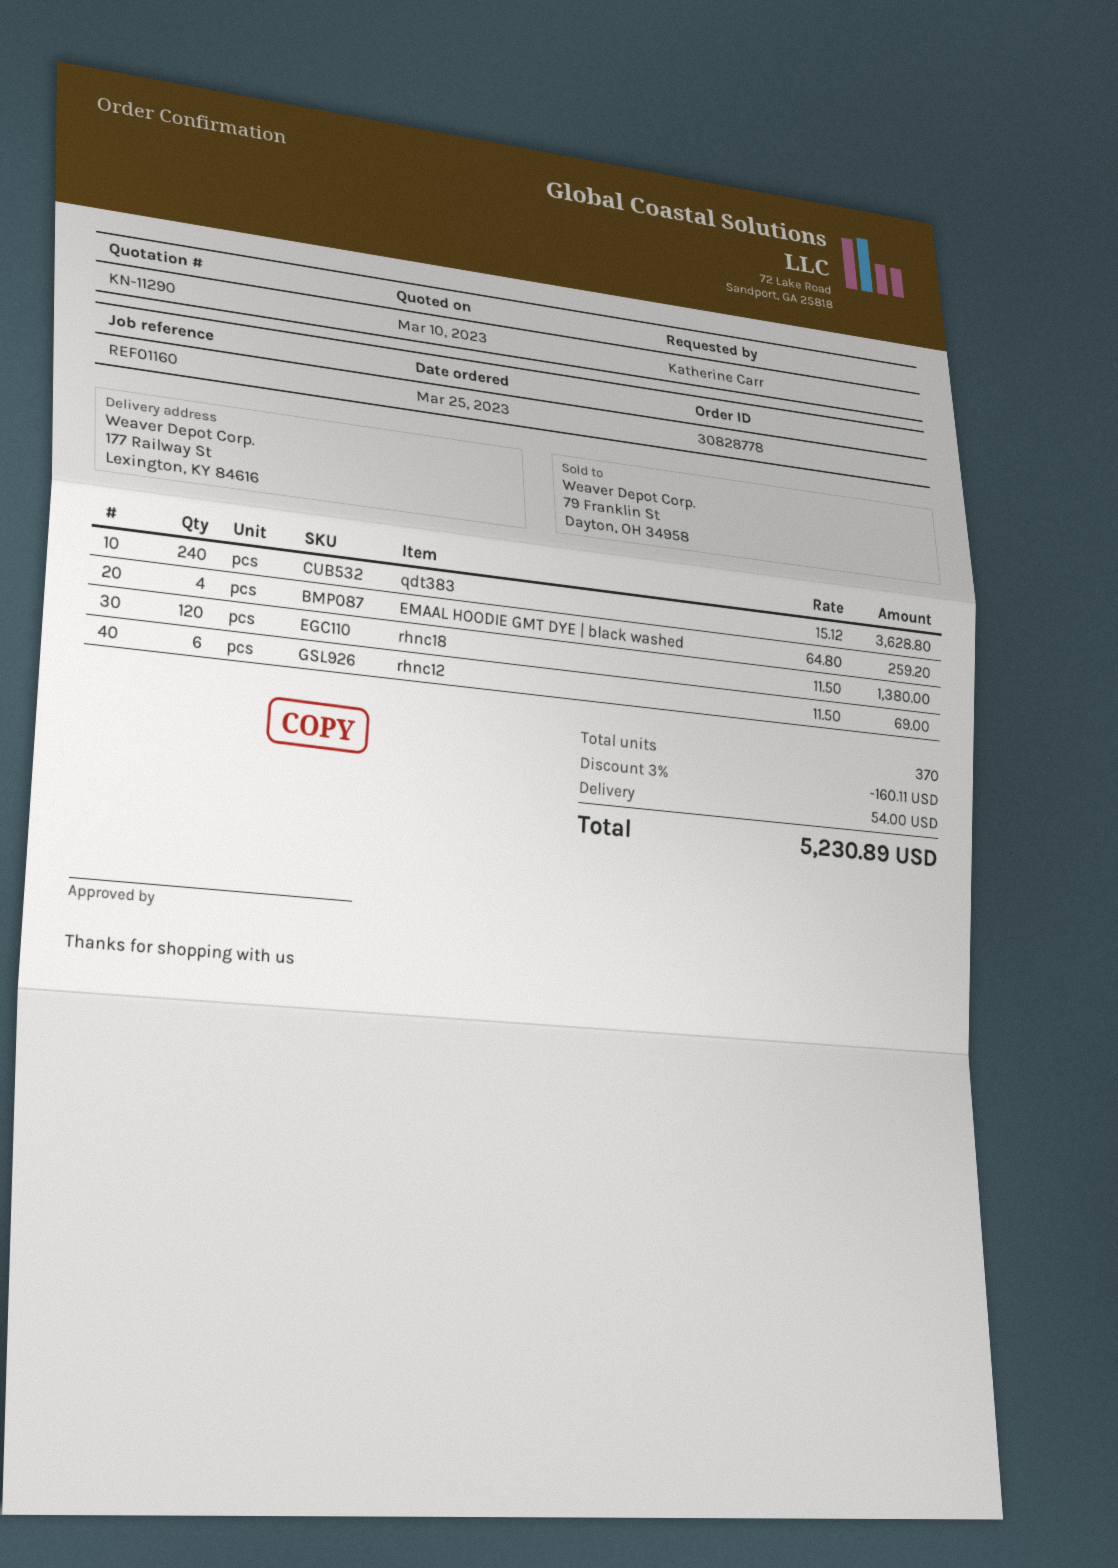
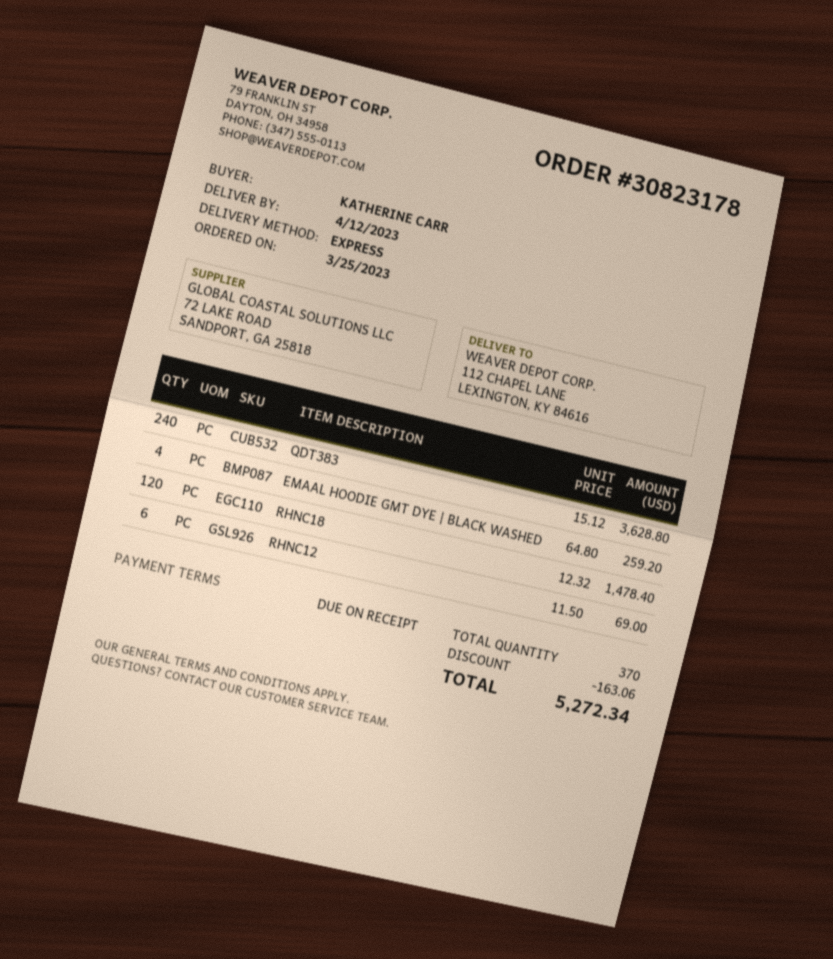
order number: 30828778 -> 30823178
ship to: 177 Railway St, Lexington, KY 84616 -> 112 CHAPEL LANE, LEXINGTON, KY 84616
rhnc18: 120 x 11.50 = 1380.00 -> 120 x 12.32 = 1478.40
discount: 160.11 -> 163.06
shipping: 54.00 -> none
total: 5230.89 -> 5272.34

